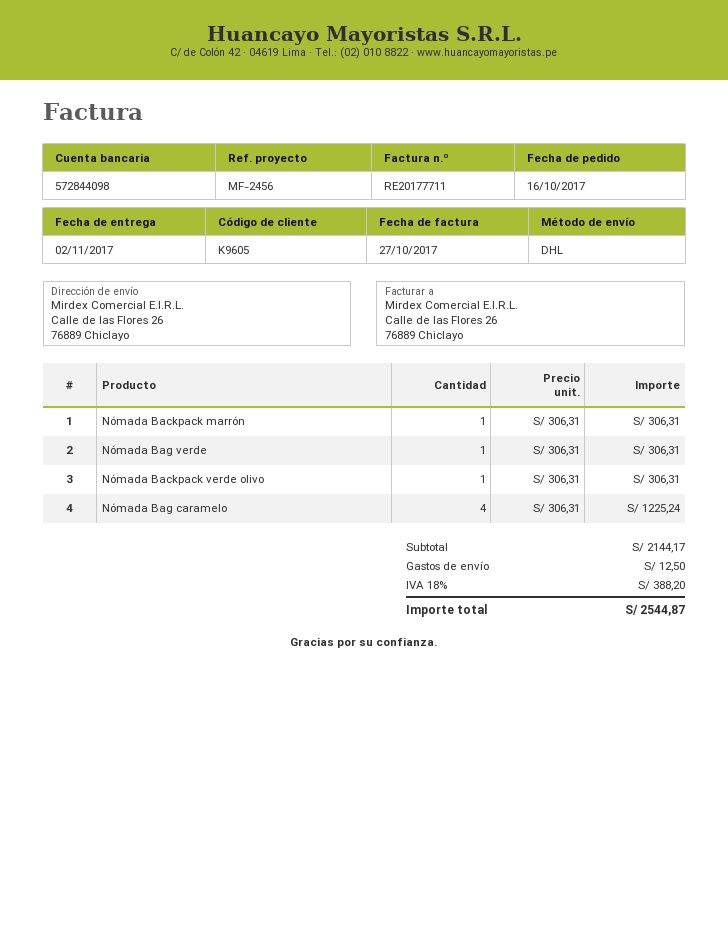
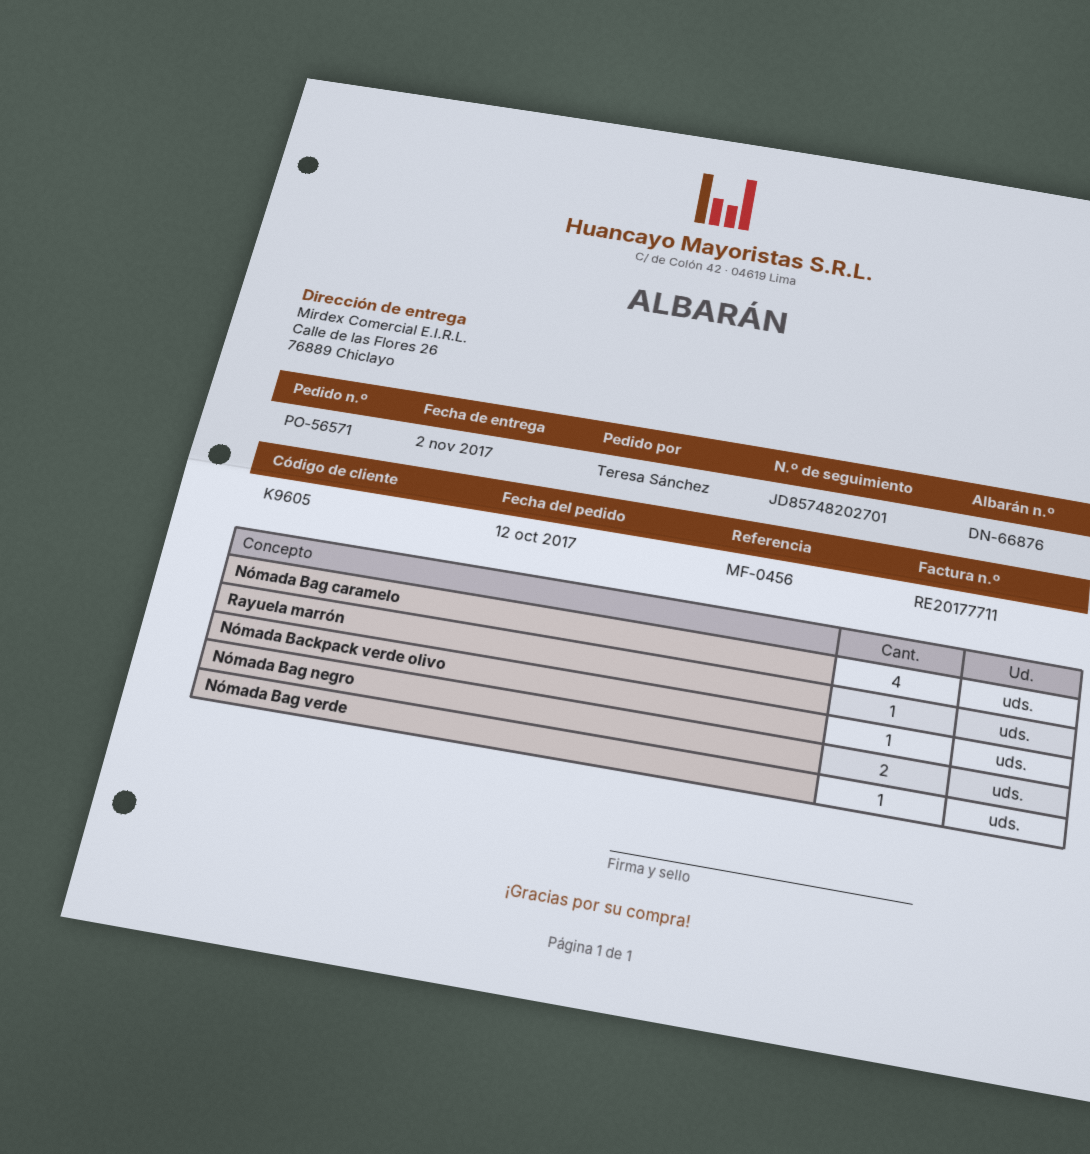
order date: 2017-10-16 -> 2017-10-12
reference: MF-2456 -> MF-0456
Nómada Backpack marrón: 1 -> none
Rayuela marrón: none -> 1
Nómada Bag negro: none -> 2

